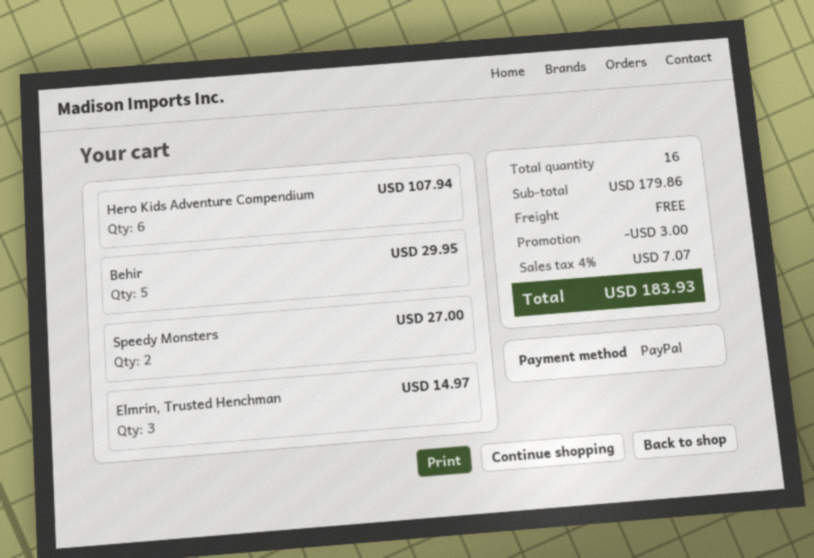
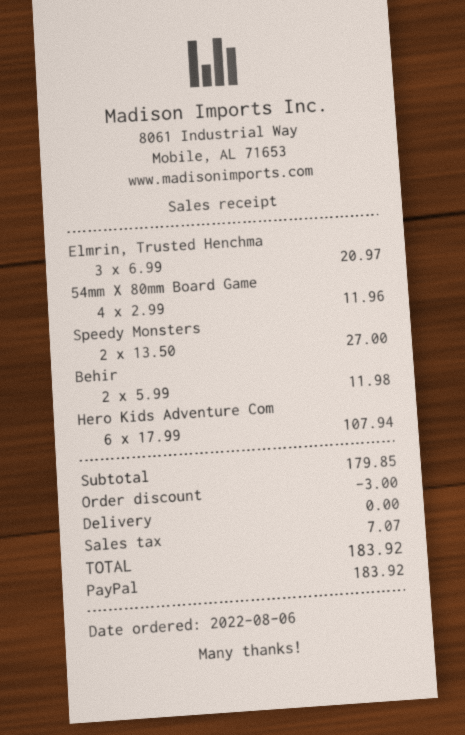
Behir: 5 for 29.95 -> 2 for 11.98
Elmrin, Trusted Henchman: 3 for 14.97 -> 3 for 20.97
54mm X 80mm Board Game: none -> 4 for 11.96
subtotal: 179.86 -> 179.85
total: 183.93 -> 183.92

